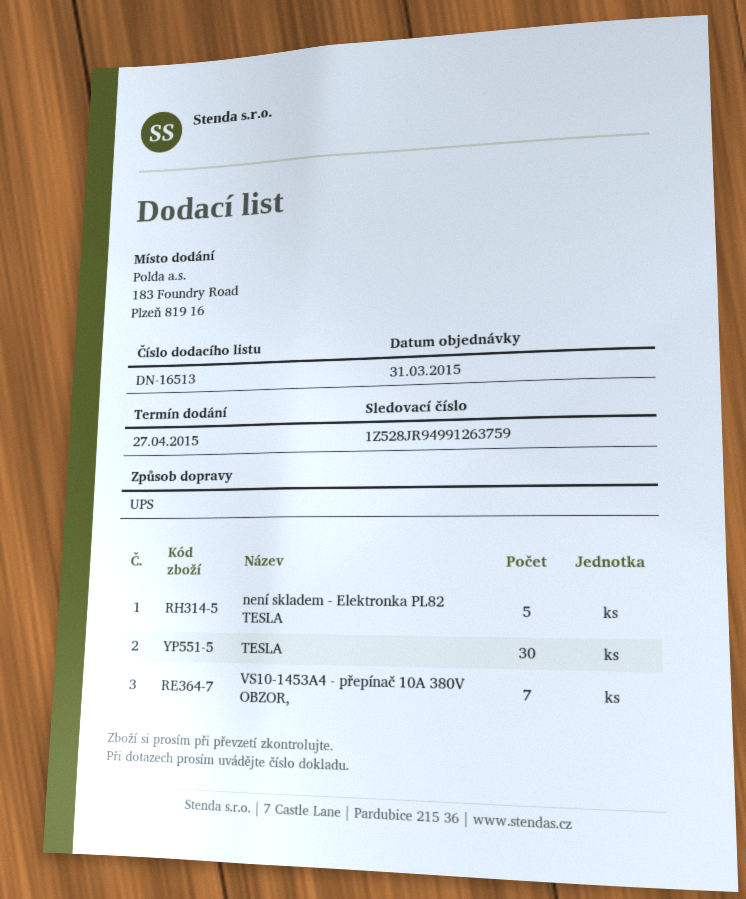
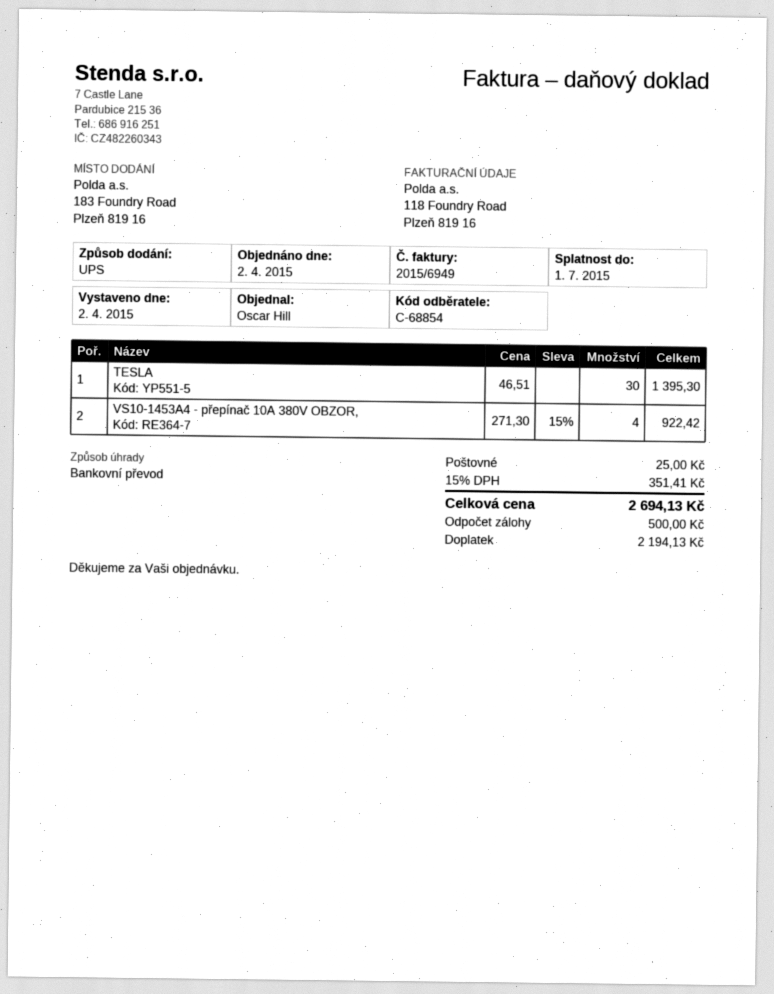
order date: 2015-03-31 -> 2015-04-02
není skladem - Elektronka PL82 TESLA: 5 -> none
VS10-1453A4 - přepínač 10A 380V OBZOR,: 7 -> 4

